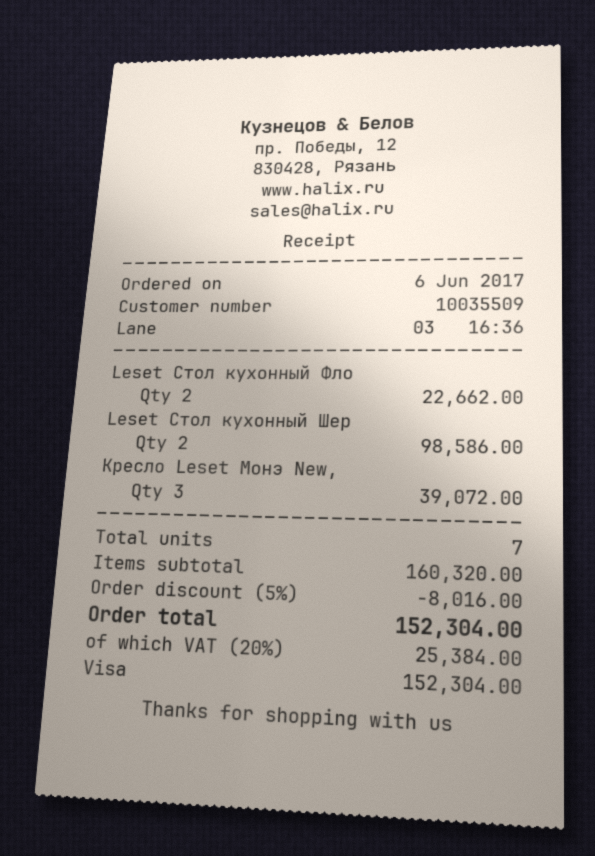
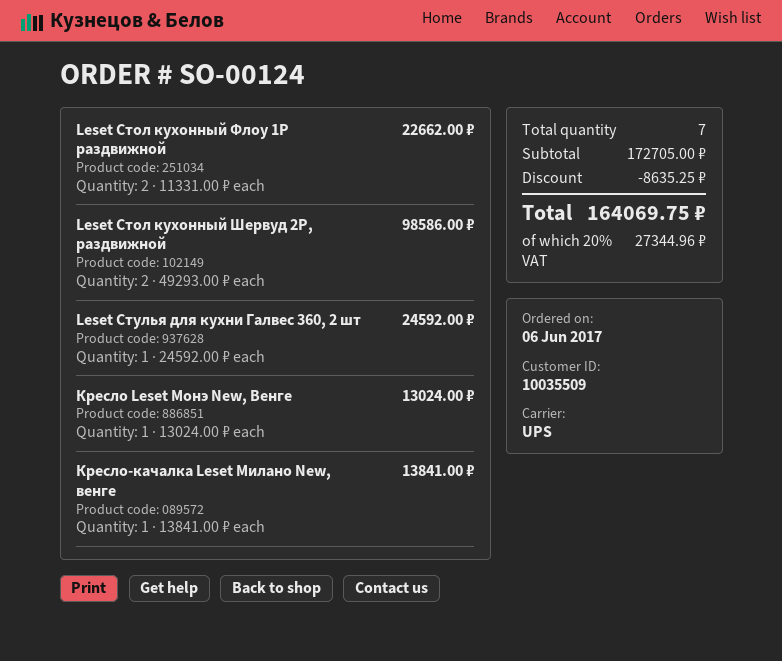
Кресло Leset Монэ New,: 3 for 39072.00 -> 1 for 13024.00
Leset Стулья для кухни Галвес 360, 2 шт: none -> 1 for 24592.00
Кресло-качалка Leset Милано New, венге: none -> 1 for 13841.00
subtotal: 160320.00 -> 172705.00
discount: 8016.00 -> 8635.25
tax: 20% = 25384.00 -> 20% = 27344.96
total: 152304.00 -> 164069.75

